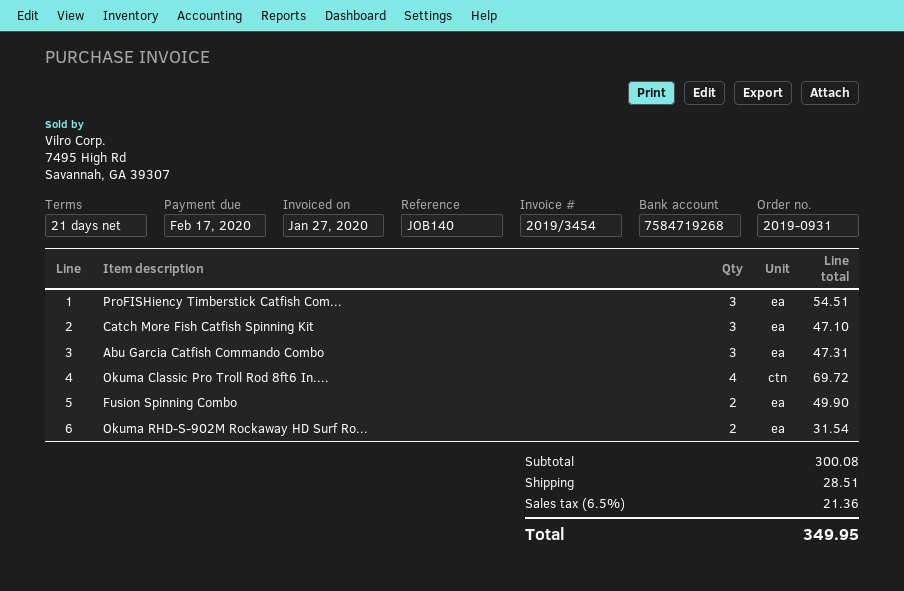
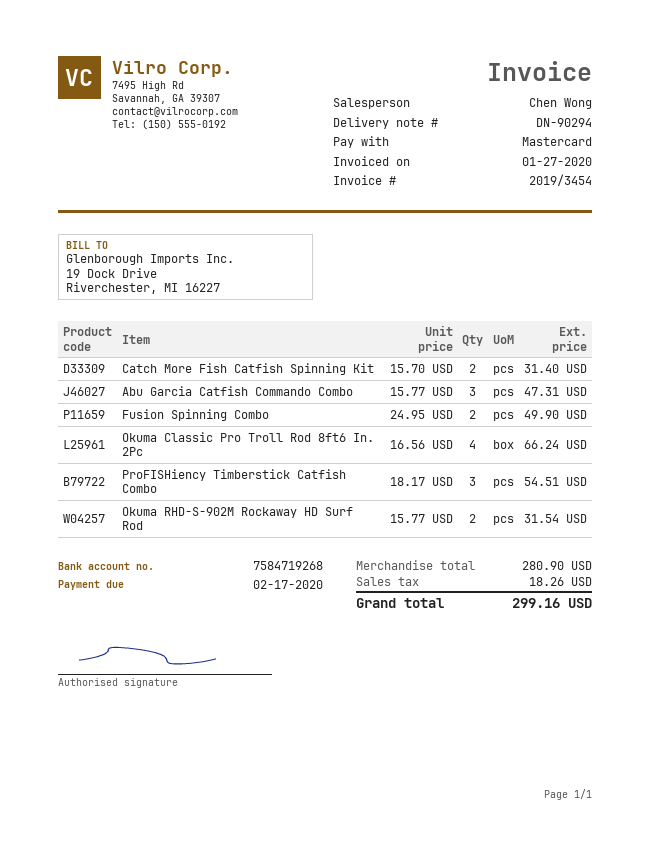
Catch More Fish Catfish Spinning Kit: 3 for 47.10 -> 2 for 31.40
Okuma Classic Pro Troll Rod 8ft6 In....: 4 for 69.72 -> 4 for 66.24
subtotal: 300.08 -> 280.90
shipping: 28.51 -> none
tax: 21.36 -> 18.26
total: 349.95 -> 299.16

